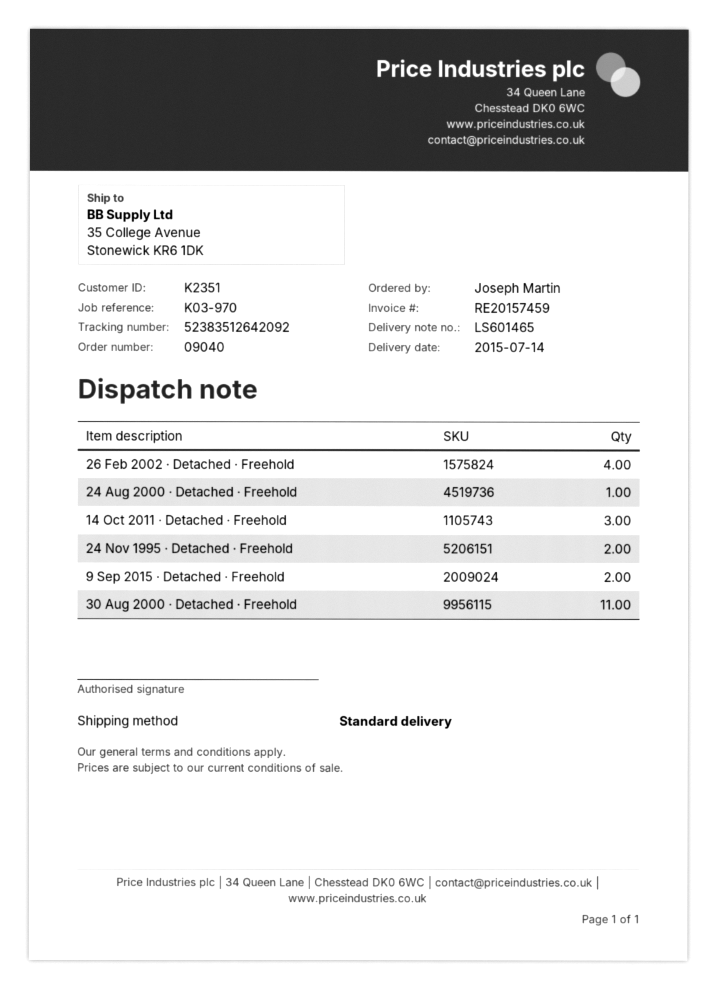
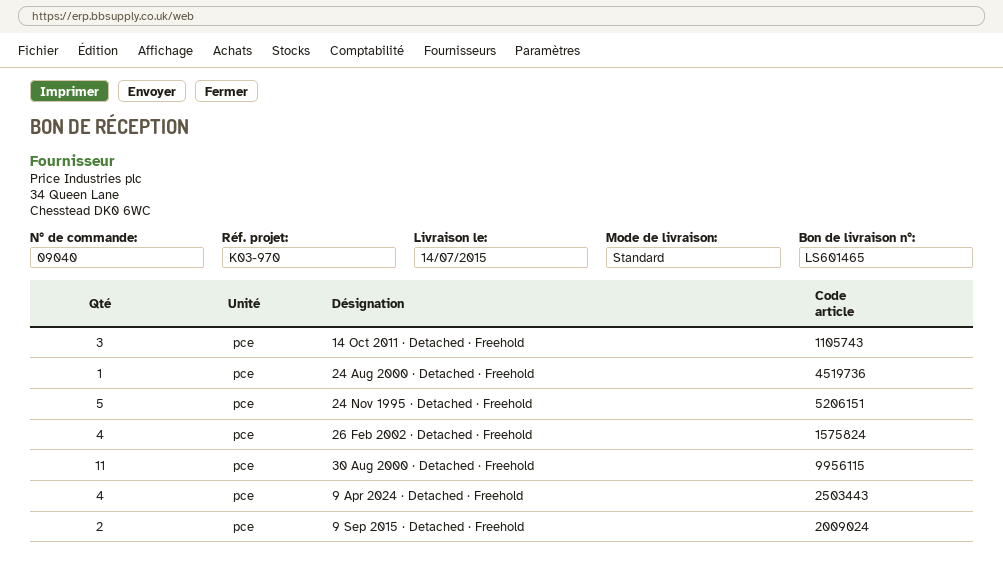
24 Nov 1995 · Detached · Freehold: 2 -> 5
9 Apr 2024 · Detached · Freehold: none -> 4

